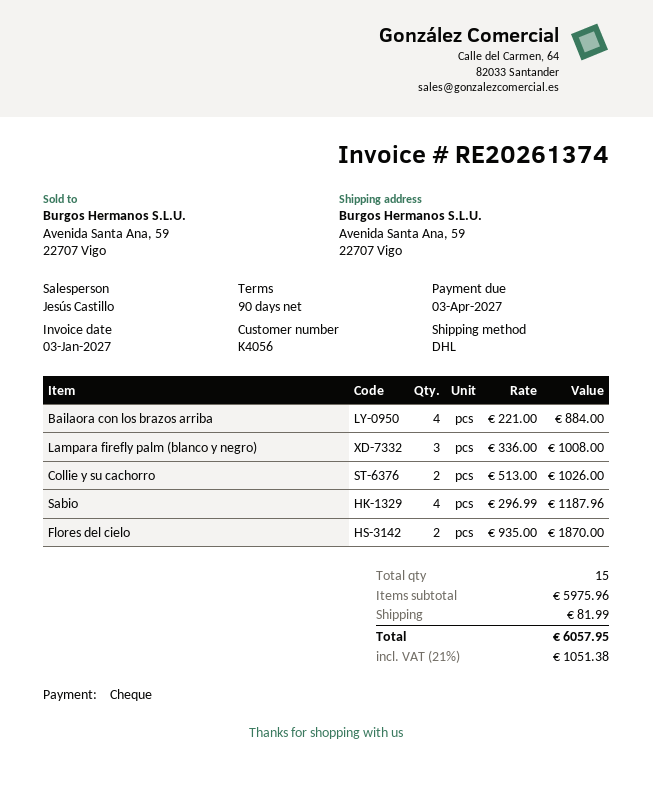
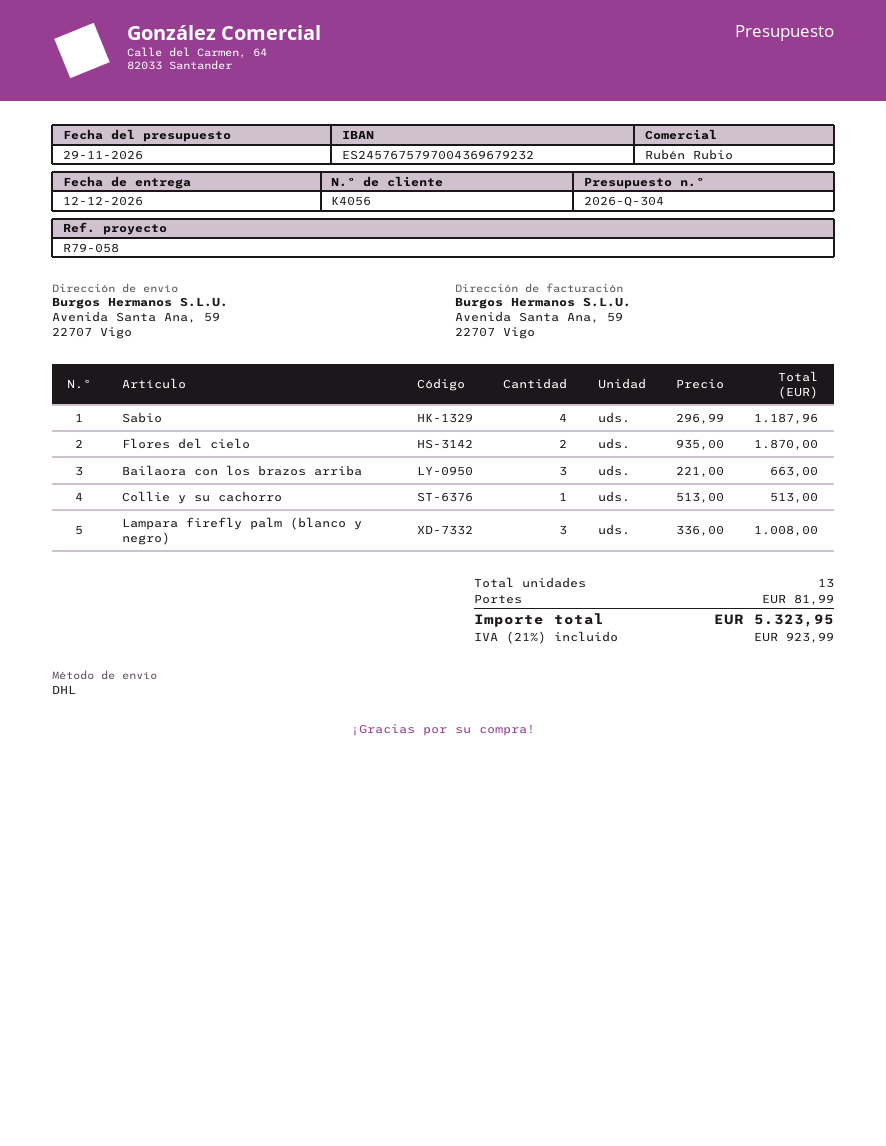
sales rep: Jesús Castillo -> Rubén Rubio
Bailaora con los brazos arriba: 4 x 221.00 = 884.00 -> 3 x 221.00 = 663.00
Collie y su cachorro: 2 x 513.00 = 1026.00 -> 1 x 513.00 = 513.00
total quantity: 15 -> 13
tax: 21% = 1051.38 -> 21% = 923.99
total: 6057.95 -> 5323.95

